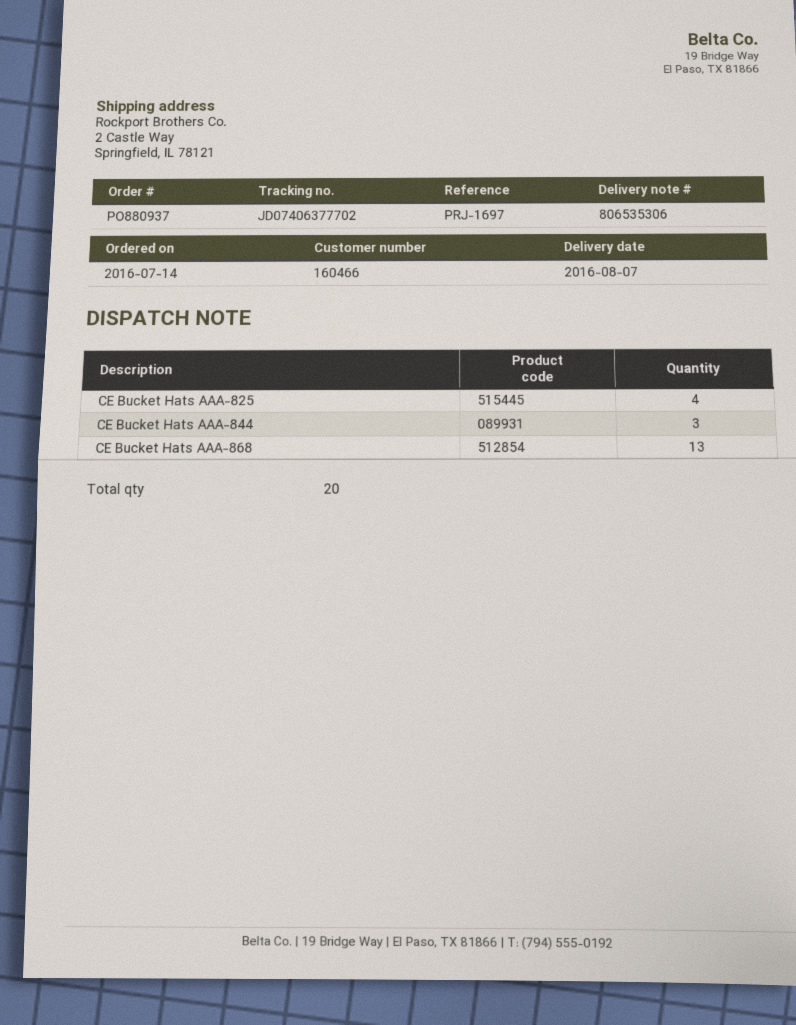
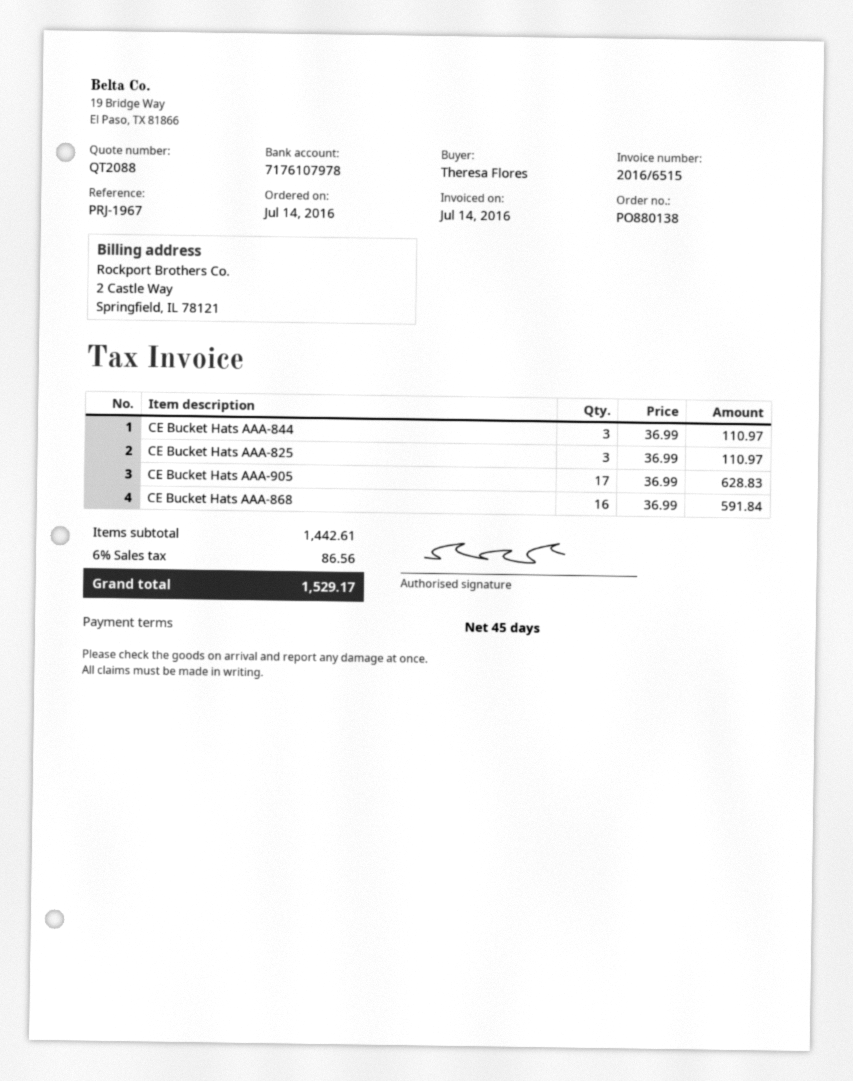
order number: PO880937 -> PO880138
reference: PRJ-1697 -> PRJ-1967
CE Bucket Hats AAA-825: 4 -> 3
CE Bucket Hats AAA-868: 13 -> 16
CE Bucket Hats AAA-905: none -> 17

